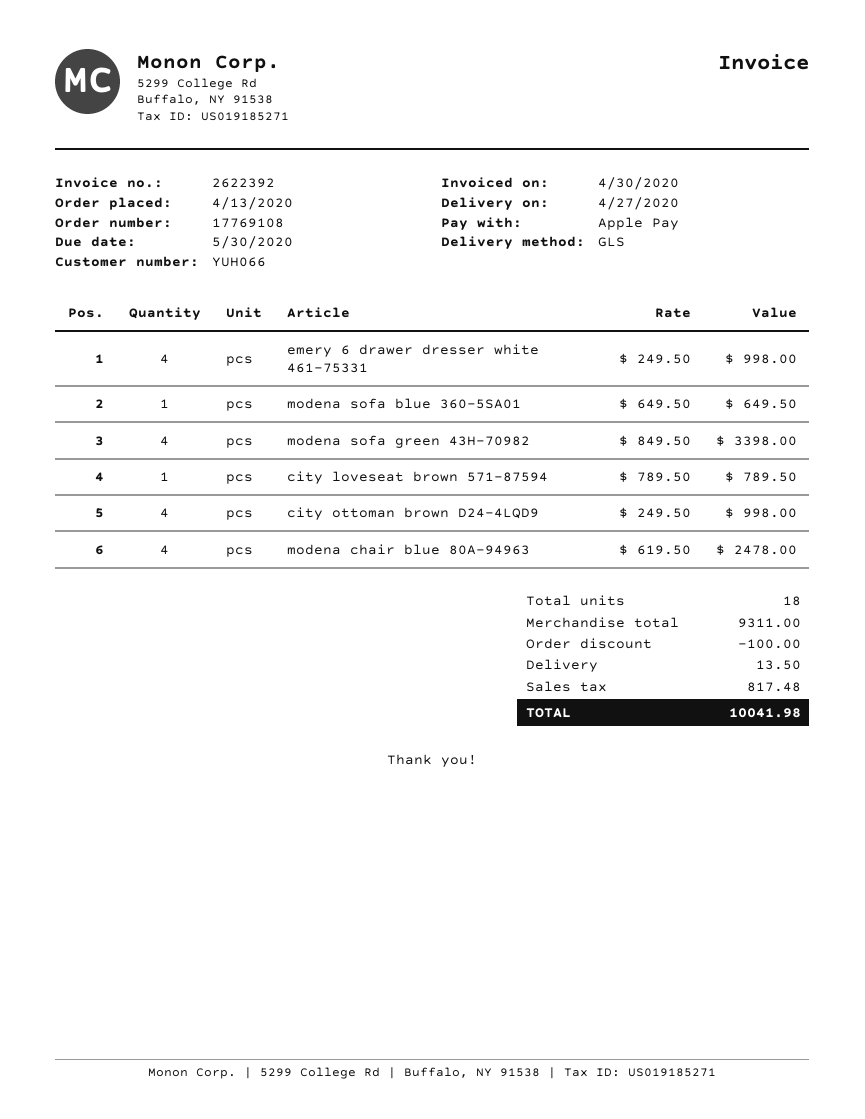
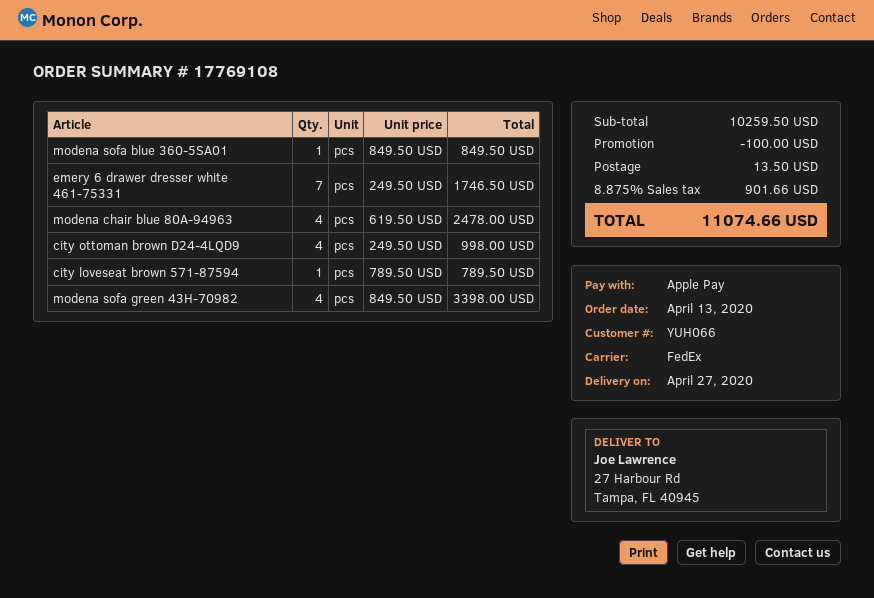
shipping method: GLS -> FedEx
emery 6 drawer dresser white 461-75331: 4 x 249.50 = 998.00 -> 7 x 249.50 = 1746.50
modena sofa blue 360-5SA01: 1 x 649.50 = 649.50 -> 1 x 849.50 = 849.50
subtotal: 9311.00 -> 10259.50
tax: 817.48 -> 901.66
total: 10041.98 -> 11074.66

